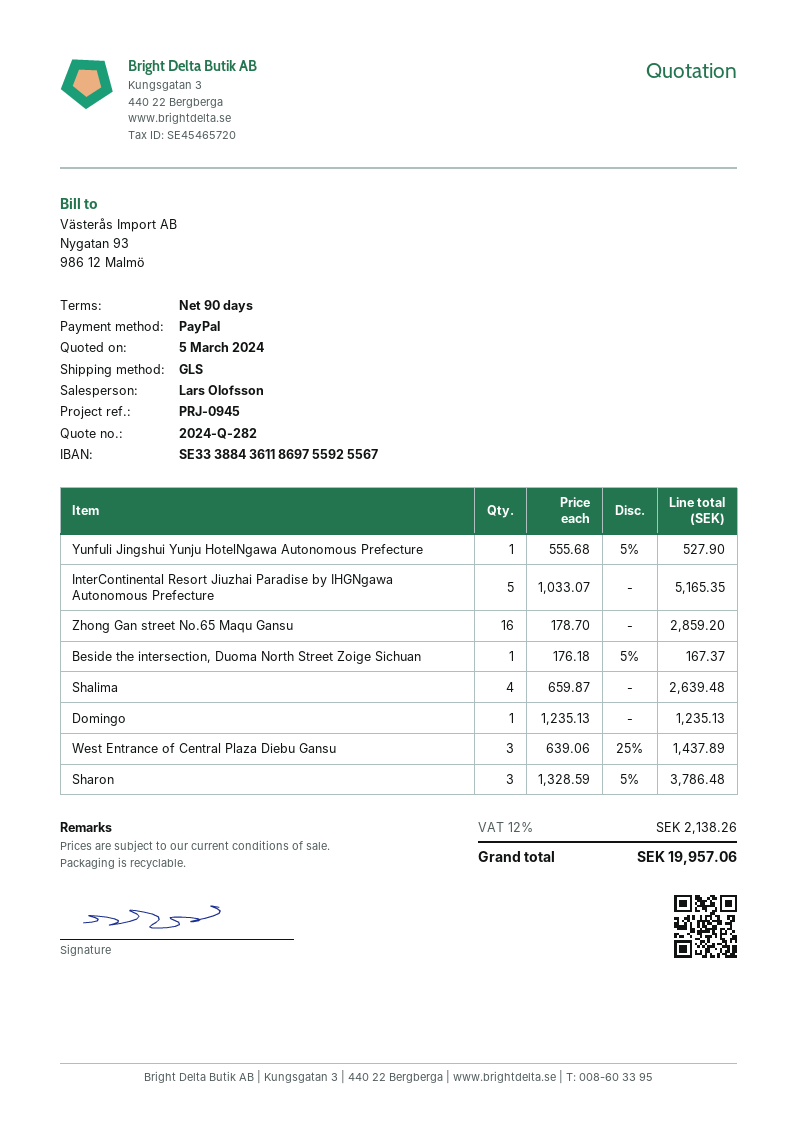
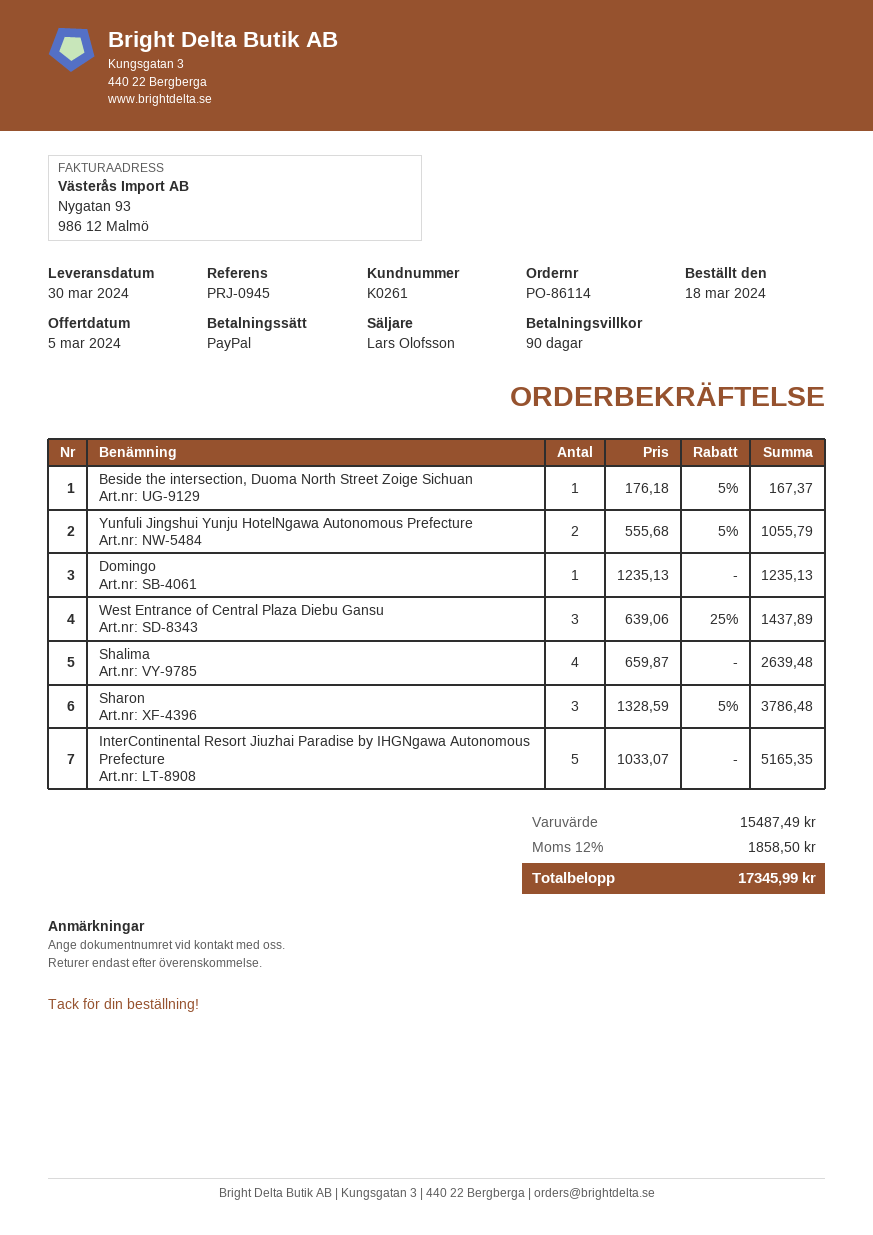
Yunfuli Jingshui Yunju HotelNgawa Autonomous Prefecture: 1 x 555.68 - 5% = 527.90 -> 2 x 555.68 - 5% = 1055.79
Zhong Gan street No.65 Maqu Gansu: 16 x 178.70 = 2859.20 -> none
tax: 12% = 2138.26 -> 12% = 1858.50
total: 19957.06 -> 17345.99

